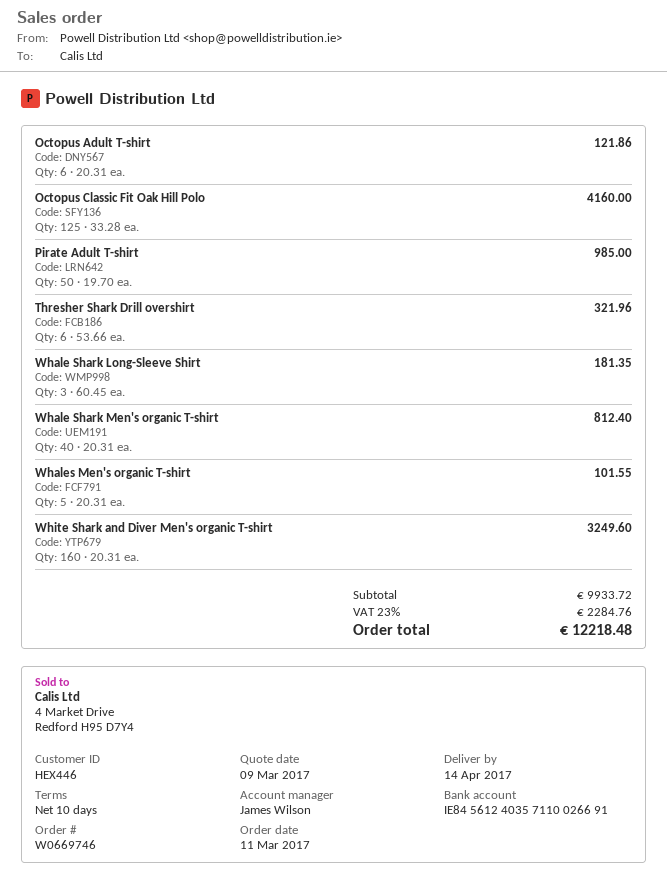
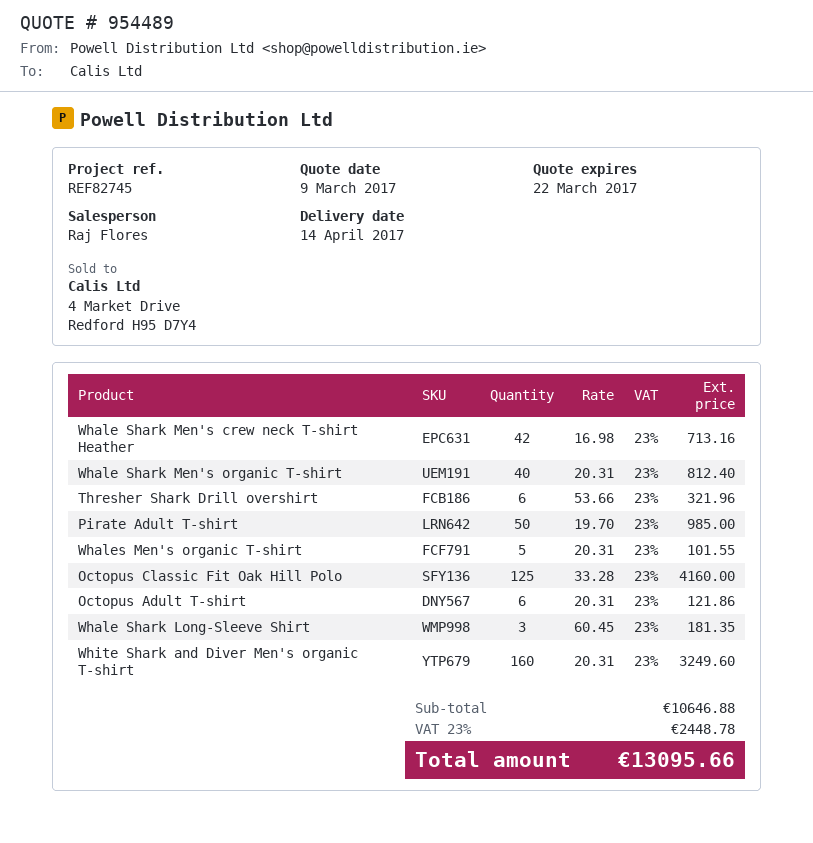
sales rep: James Wilson -> Raj Flores
Whale Shark Men's crew neck T-shirt Heather: none -> 42 x 16.98 = 713.16
subtotal: 9933.72 -> 10646.88
tax: 23% = 2284.76 -> 23% = 2448.78
total: 12218.48 -> 13095.66

